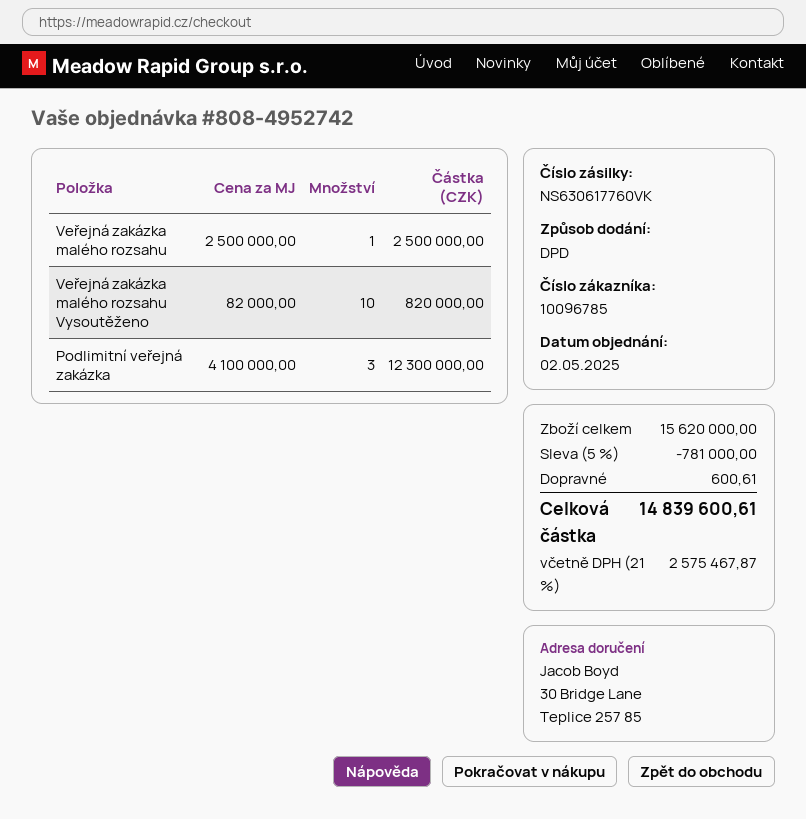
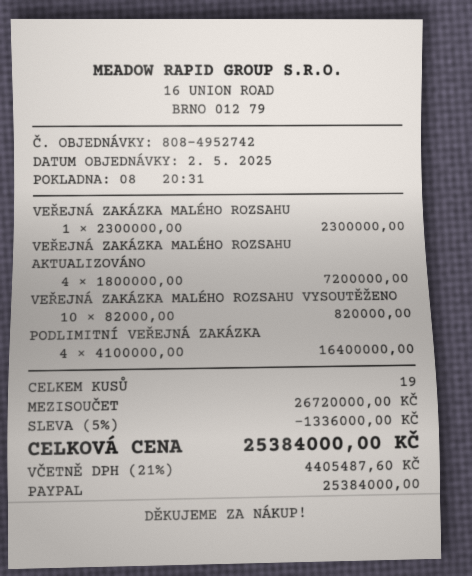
Veřejná zakázka malého rozsahu: 1 x 2500000.00 = 2500000.00 -> 1 x 2300000.00 = 2300000.00
Podlimitní veřejná zakázka: 3 x 4100000.00 = 12300000.00 -> 4 x 4100000.00 = 16400000.00
VEŘEJNÁ ZAKÁZKA MALÉHO ROZSAHU AKTUALIZOVÁNO: none -> 4 x 1800000.00 = 7200000.00
subtotal: 15620000.00 -> 26720000.00
discount: 5% = 781000.00 -> 5% = 1336000.00
shipping: 600.61 -> none
tax: 21% = 2575467.87 -> 21% = 4405487.60
total: 14839600.61 -> 25384000.00

